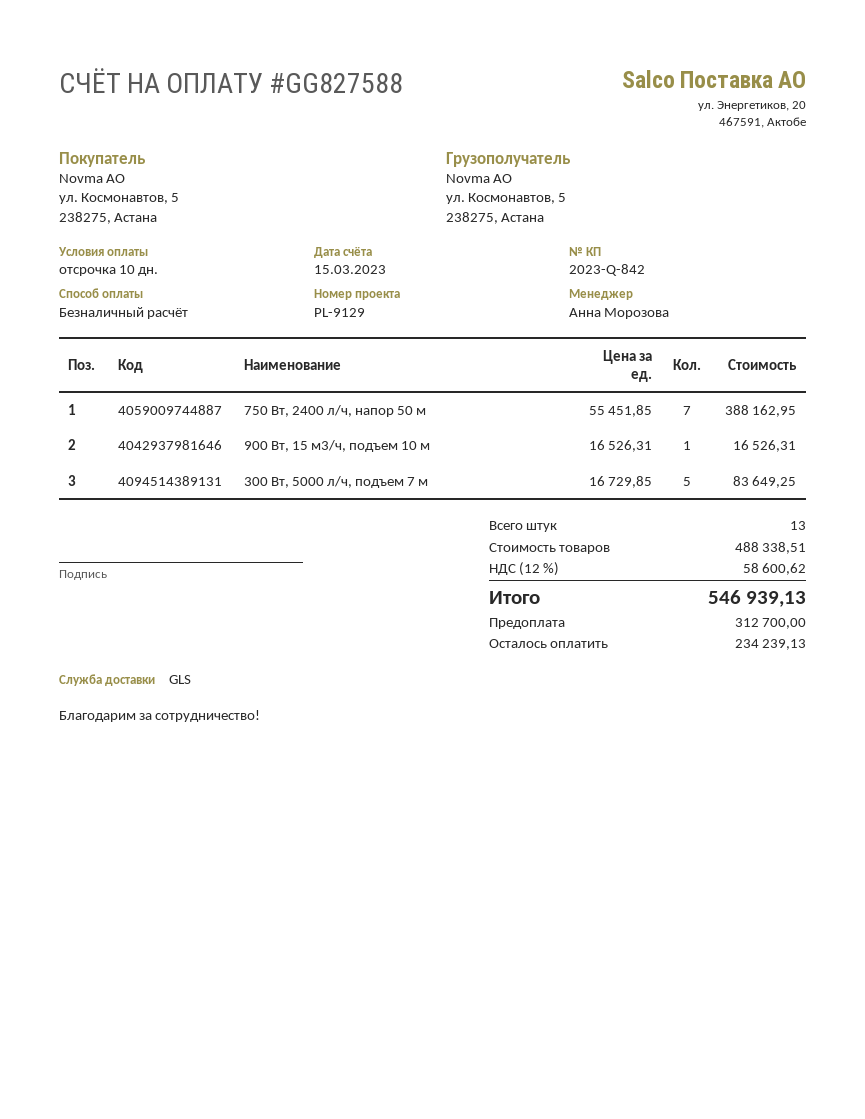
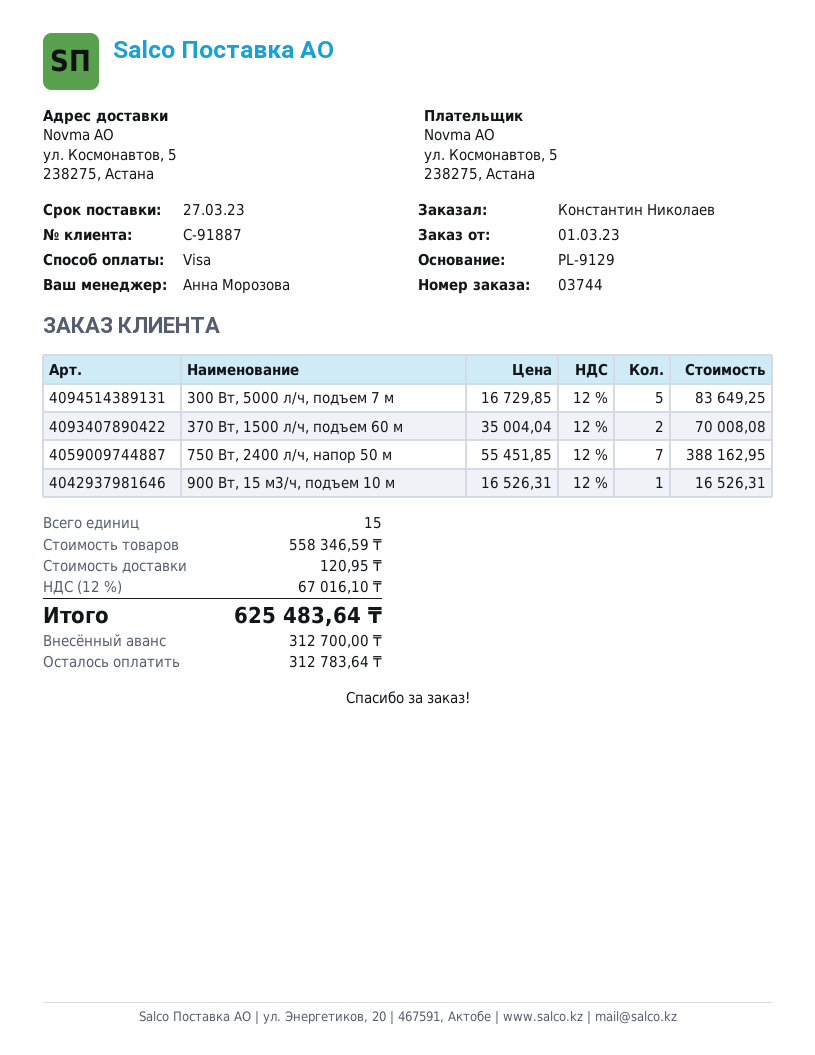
payment method: bank transfer -> Visa
370 Вт, 1500 л/ч, подъем 60 м: none -> 2 x 35004.04 = 70008.08
total quantity: 13 -> 15
subtotal: 488338.51 -> 558346.59
shipping: none -> 120.95
tax: 12% = 58600.62 -> 12% = 67016.10
total: 546939.13 -> 625483.64
balance: 234239.13 -> 312783.64

